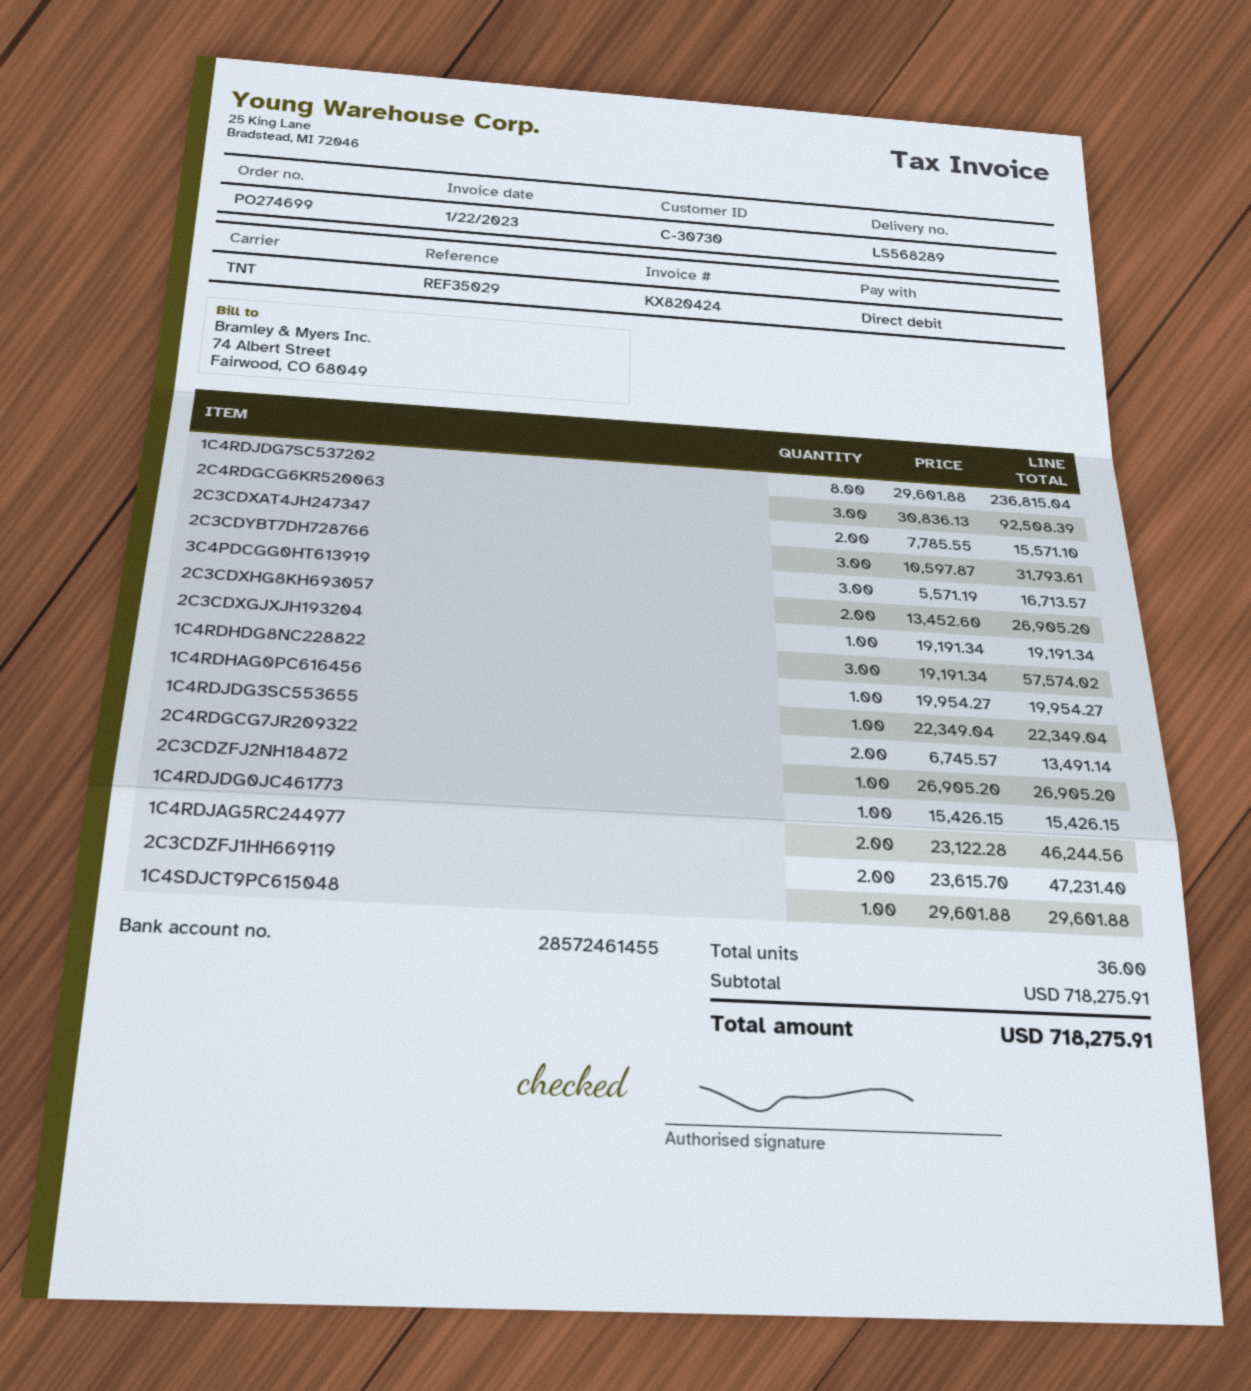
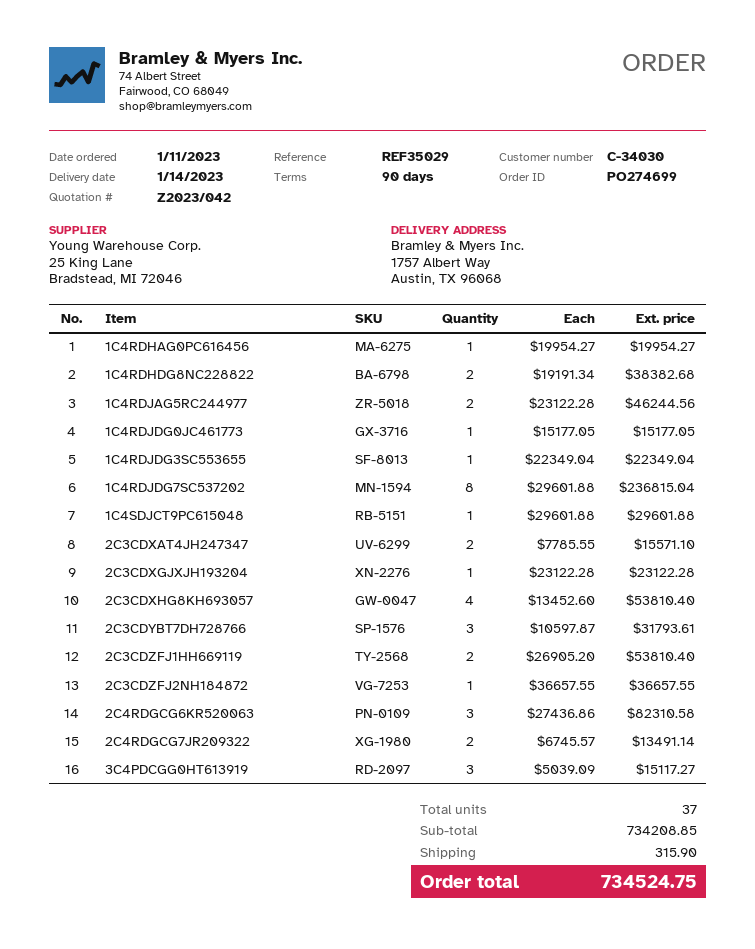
customer number: C-30730 -> C-34030
2C4RDGCG6KR520063: 3 x 30836.13 = 92508.39 -> 3 x 27436.86 = 82310.58
3C4PDCGG0HT613919: 3 x 5571.19 = 16713.57 -> 3 x 5039.09 = 15117.27
2C3CDXHG8KH693057: 2 x 13452.60 = 26905.20 -> 4 x 13452.60 = 53810.40
2C3CDXGJXJH193204: 1 x 19191.34 = 19191.34 -> 1 x 23122.28 = 23122.28
1C4RDHDG8NC228822: 3 x 19191.34 = 57574.02 -> 2 x 19191.34 = 38382.68
2C3CDZFJ2NH184872: 1 x 26905.20 = 26905.20 -> 1 x 36657.55 = 36657.55
1C4RDJDG0JC461773: 1 x 15426.15 = 15426.15 -> 1 x 15177.05 = 15177.05
2C3CDZFJ1HH669119: 2 x 23615.70 = 47231.40 -> 2 x 26905.20 = 53810.40
total quantity: 36 -> 37
subtotal: 718275.91 -> 734208.85
shipping: none -> 315.90
total: 718275.91 -> 734524.75

